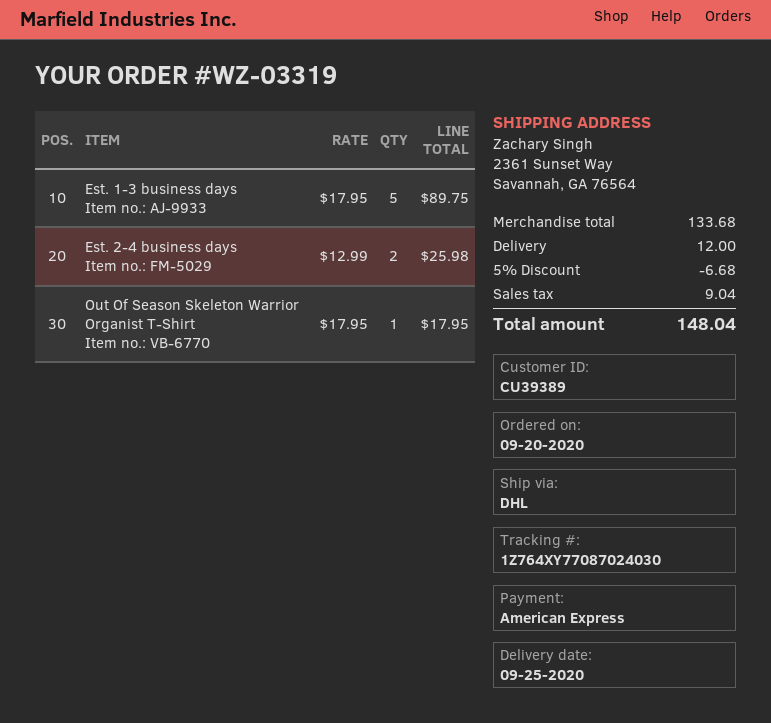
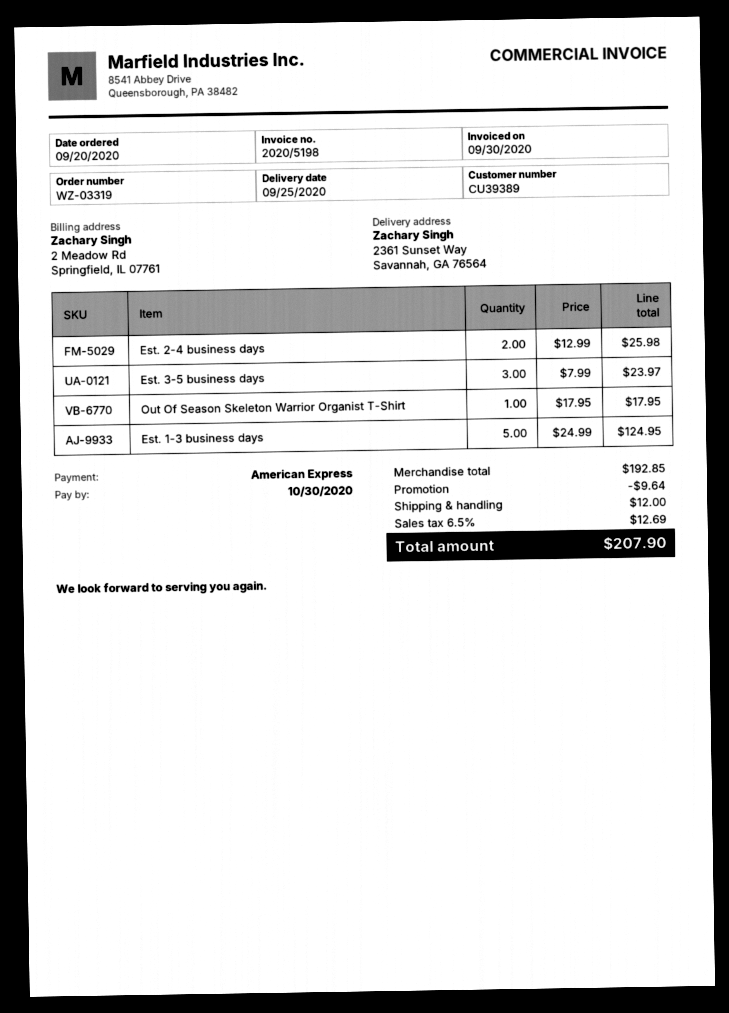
Est. 1-3 business days: 5 x 17.95 = 89.75 -> 5 x 24.99 = 124.95
Est. 3-5 business days: none -> 3 x 7.99 = 23.97
subtotal: 133.68 -> 192.85
discount: 6.68 -> 9.64
tax: 9.04 -> 12.69
total: 148.04 -> 207.90

